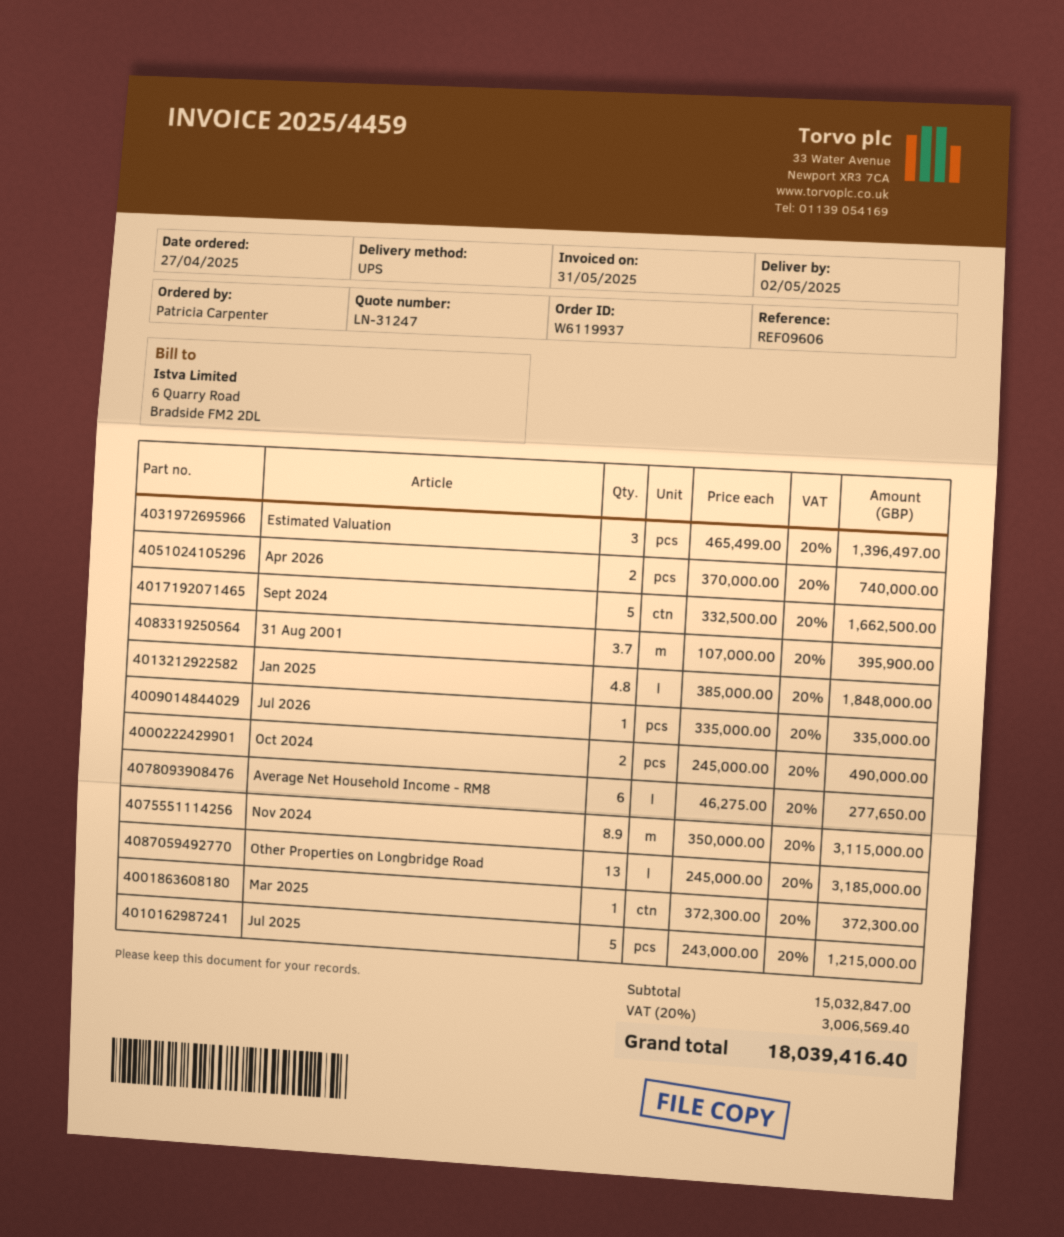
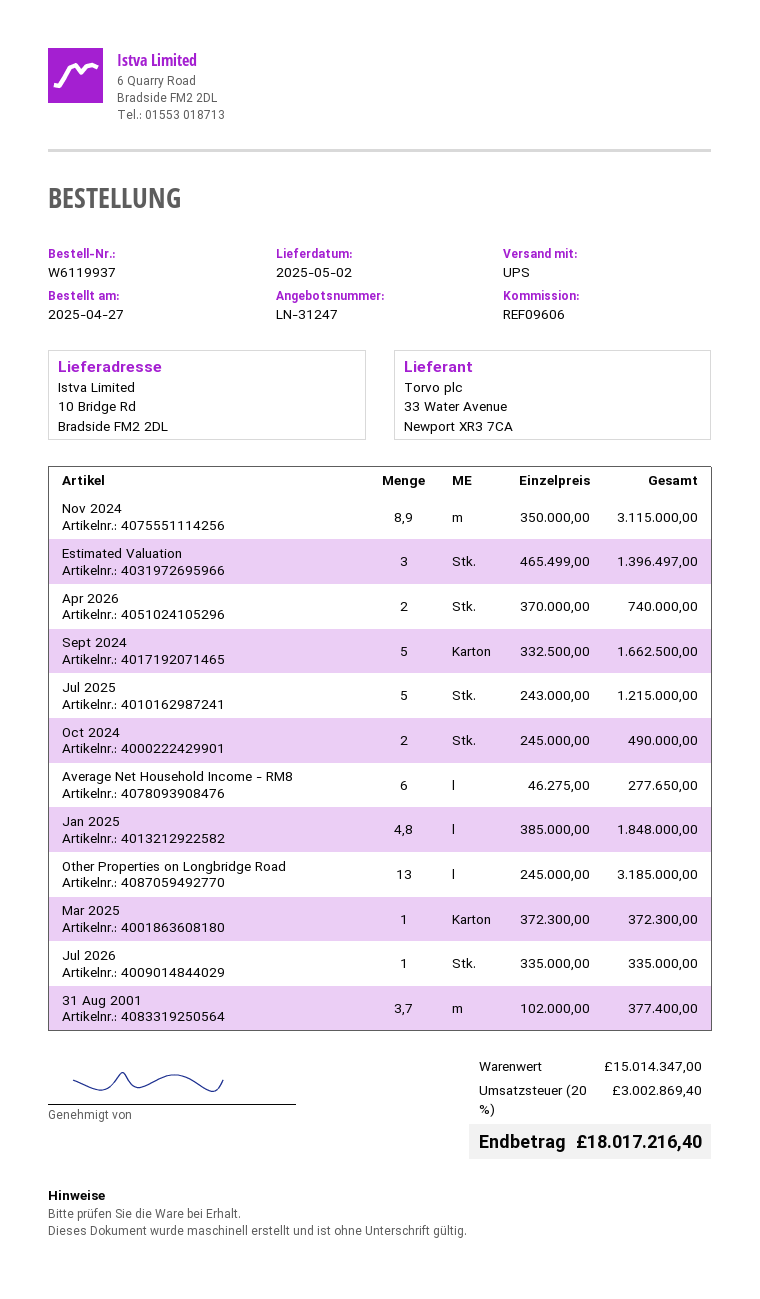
31 Aug 2001: 3.7 x 107000.00 = 395900.00 -> 3.7 x 102000.00 = 377400.00
subtotal: 15032847.00 -> 15014347.00
tax: 20% = 3006569.40 -> 20% = 3002869.40
total: 18039416.40 -> 18017216.40

